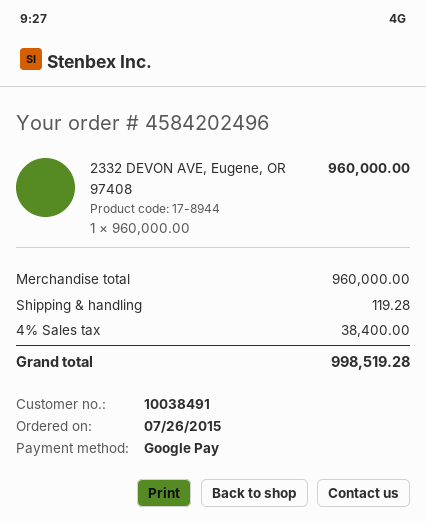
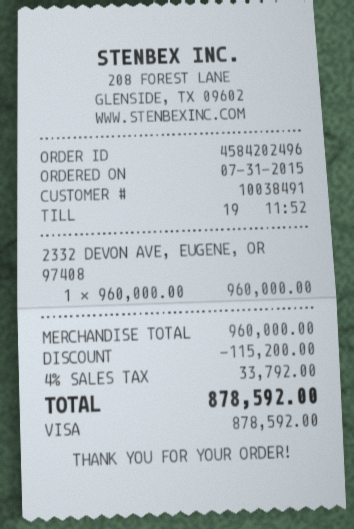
order date: 2015-07-26 -> 2015-07-31
payment method: Google Pay -> Visa
discount: none -> 115200.00
shipping: 119.28 -> none
tax: 4% = 38400.00 -> 4% = 33792.00
total: 998519.28 -> 878592.00

